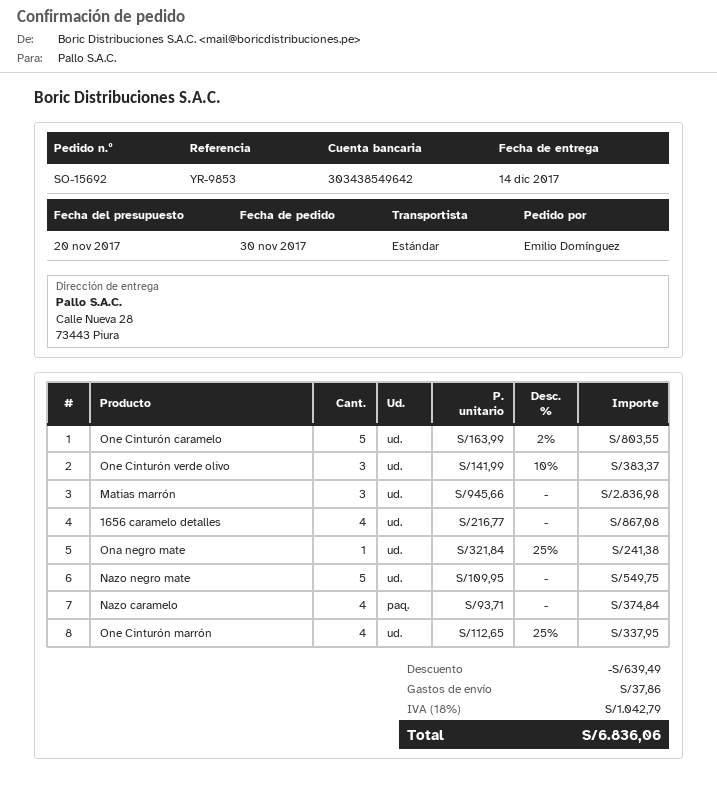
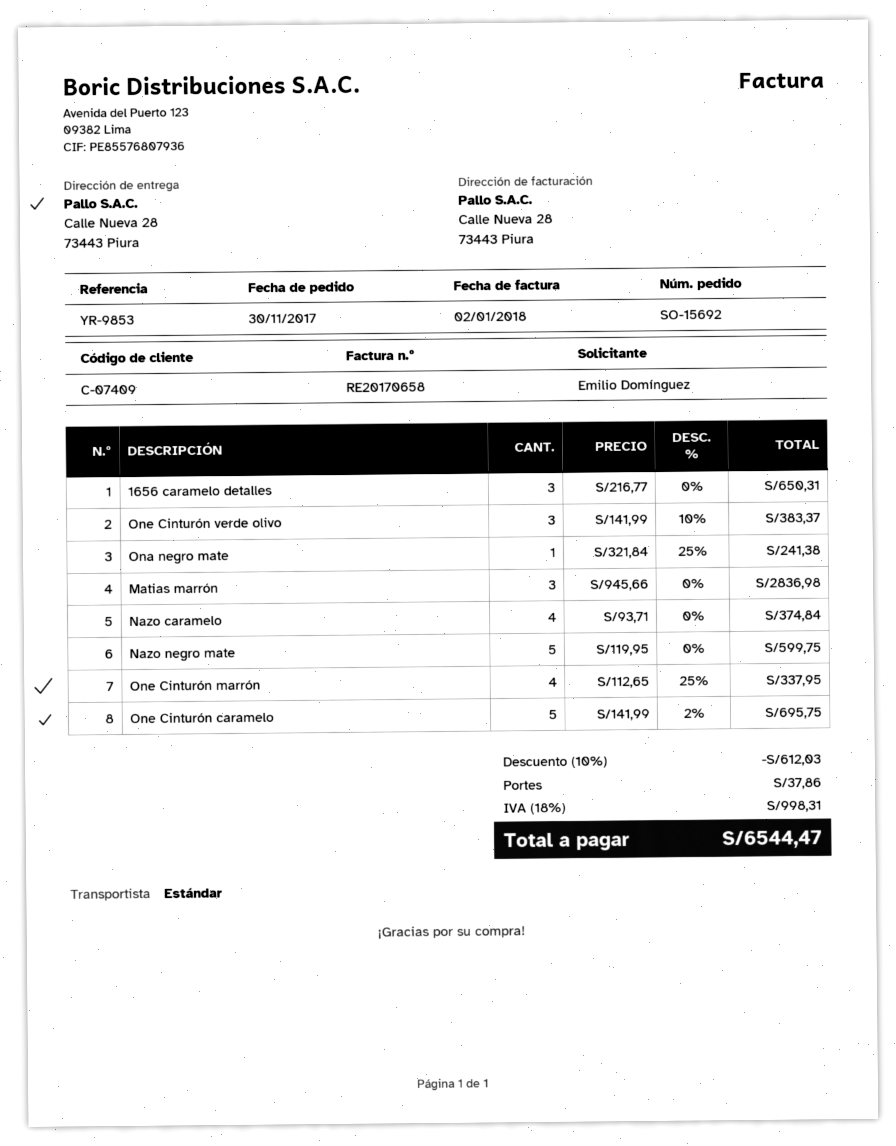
One Cinturón caramelo: 5 x 163.99 - 2% = 803.55 -> 5 x 141.99 - 2% = 695.75
1656 caramelo detalles: 4 x 216.77 = 867.08 -> 3 x 216.77 = 650.31
Nazo negro mate: 5 x 109.95 = 549.75 -> 5 x 119.95 = 599.75
discount: 639.49 -> 612.03
tax: 18% = 1042.79 -> 18% = 998.31
total: 6836.06 -> 6544.47

